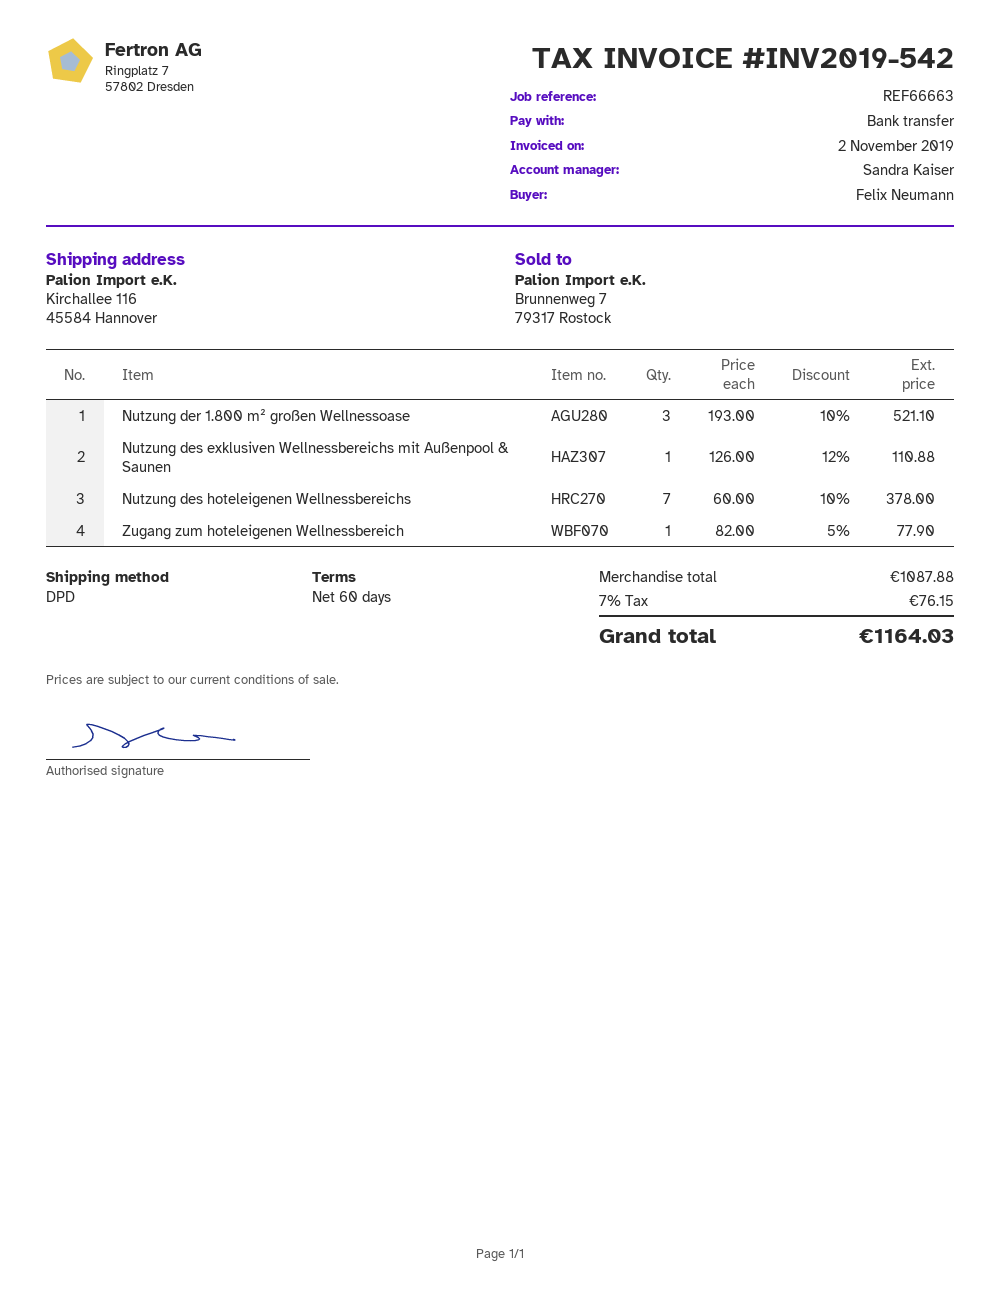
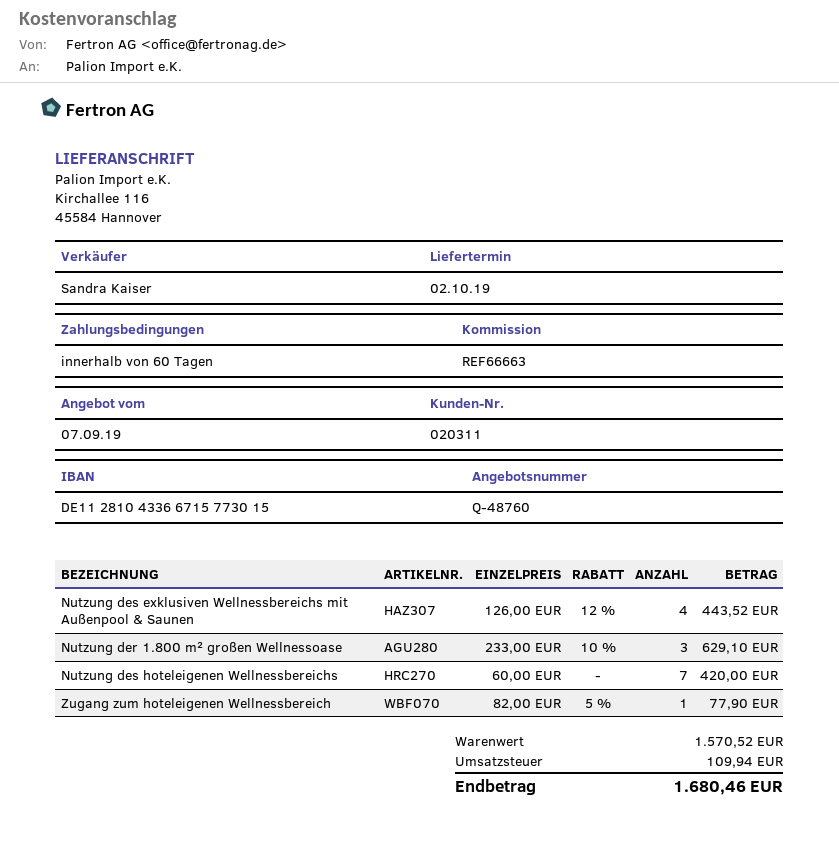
Nutzung der 1.800 m² großen Wellnessoase: 3 x 193.00 - 10% = 521.10 -> 3 x 233.00 - 10% = 629.10
Nutzung des exklusiven Wellnessbereichs mit Außenpool & Saunen: 1 x 126.00 - 12% = 110.88 -> 4 x 126.00 - 12% = 443.52
Nutzung des hoteleigenen Wellnessbereichs: 7 x 60.00 - 10% = 378.00 -> 7 x 60.00 = 420.00
subtotal: 1087.88 -> 1570.52
tax: 76.15 -> 109.94
total: 1164.03 -> 1680.46

